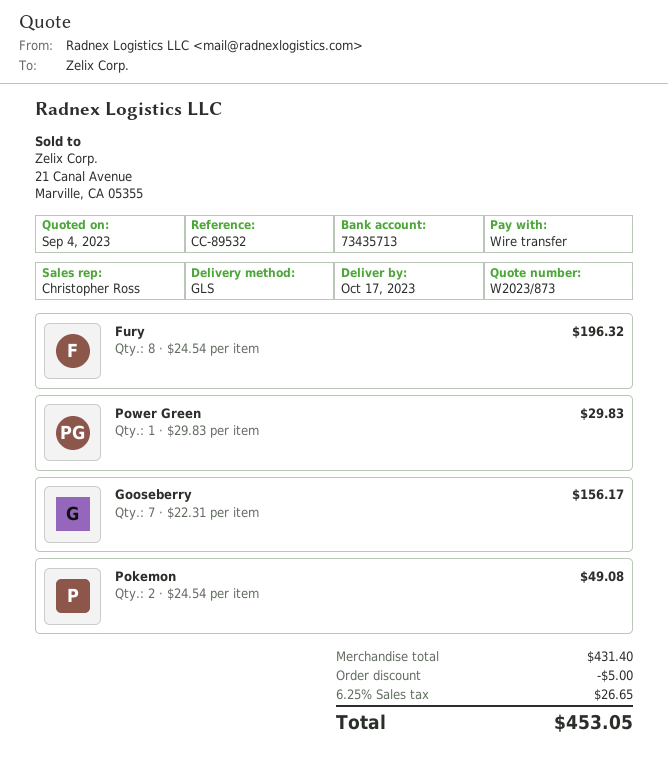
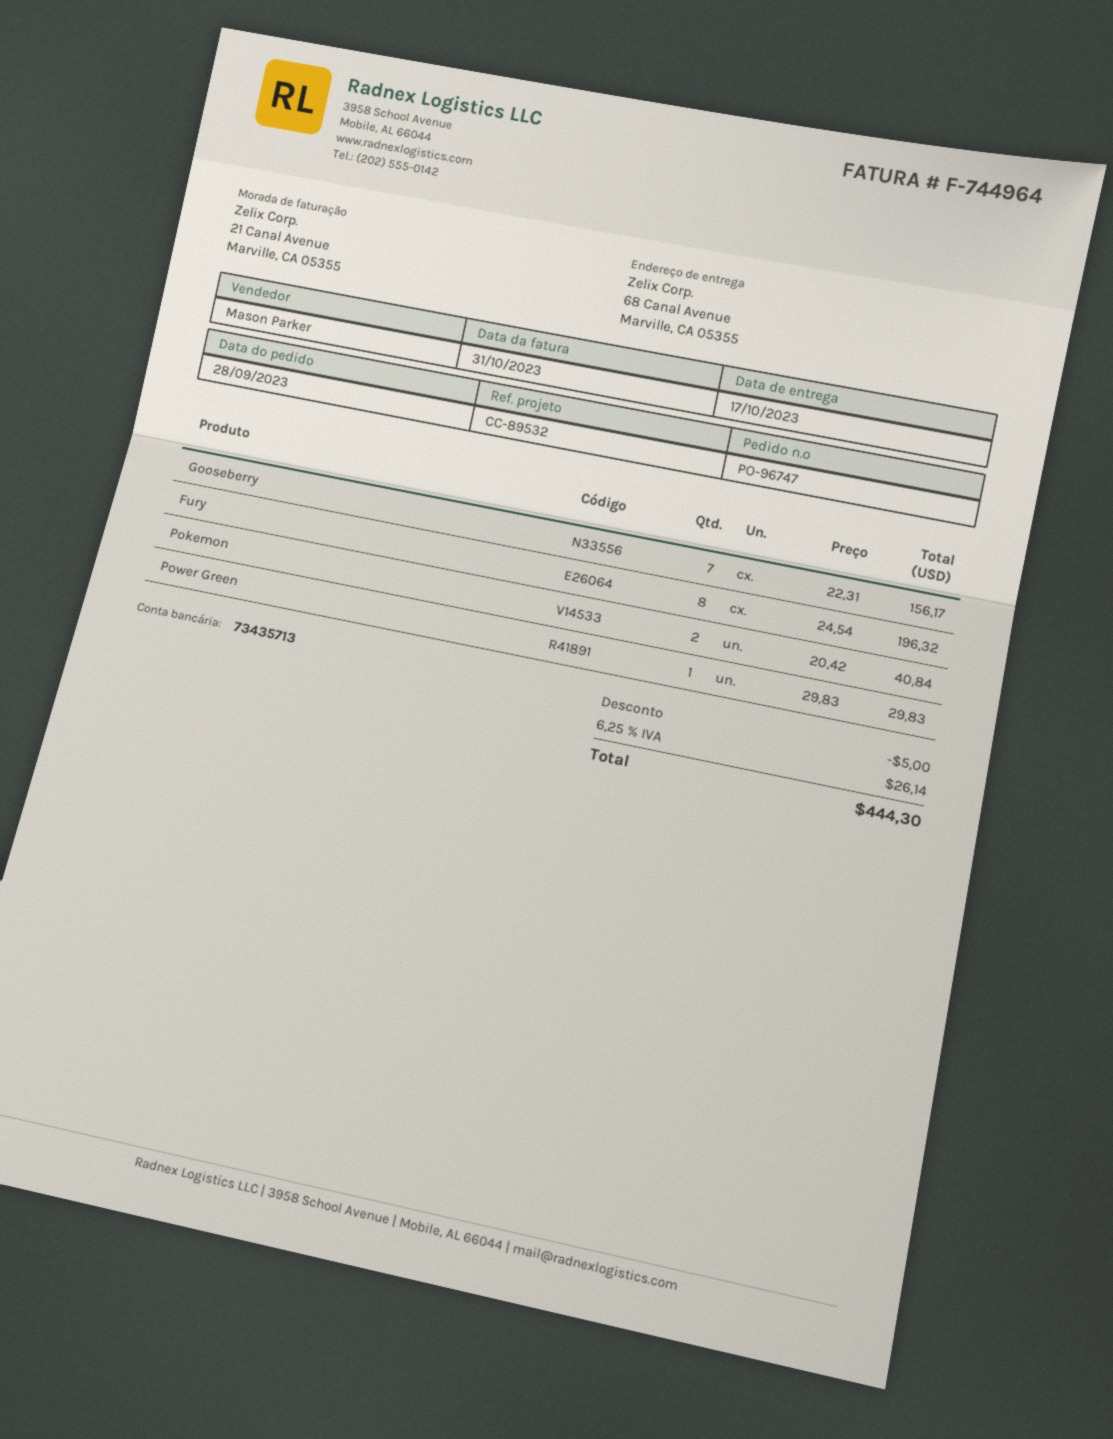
sales rep: Christopher Ross -> Mason Parker
Pokemon: 2 x 24.54 = 49.08 -> 2 x 20.42 = 40.84
tax: 6.25% = 26.65 -> 6.25% = 26.14
total: 453.05 -> 444.30

